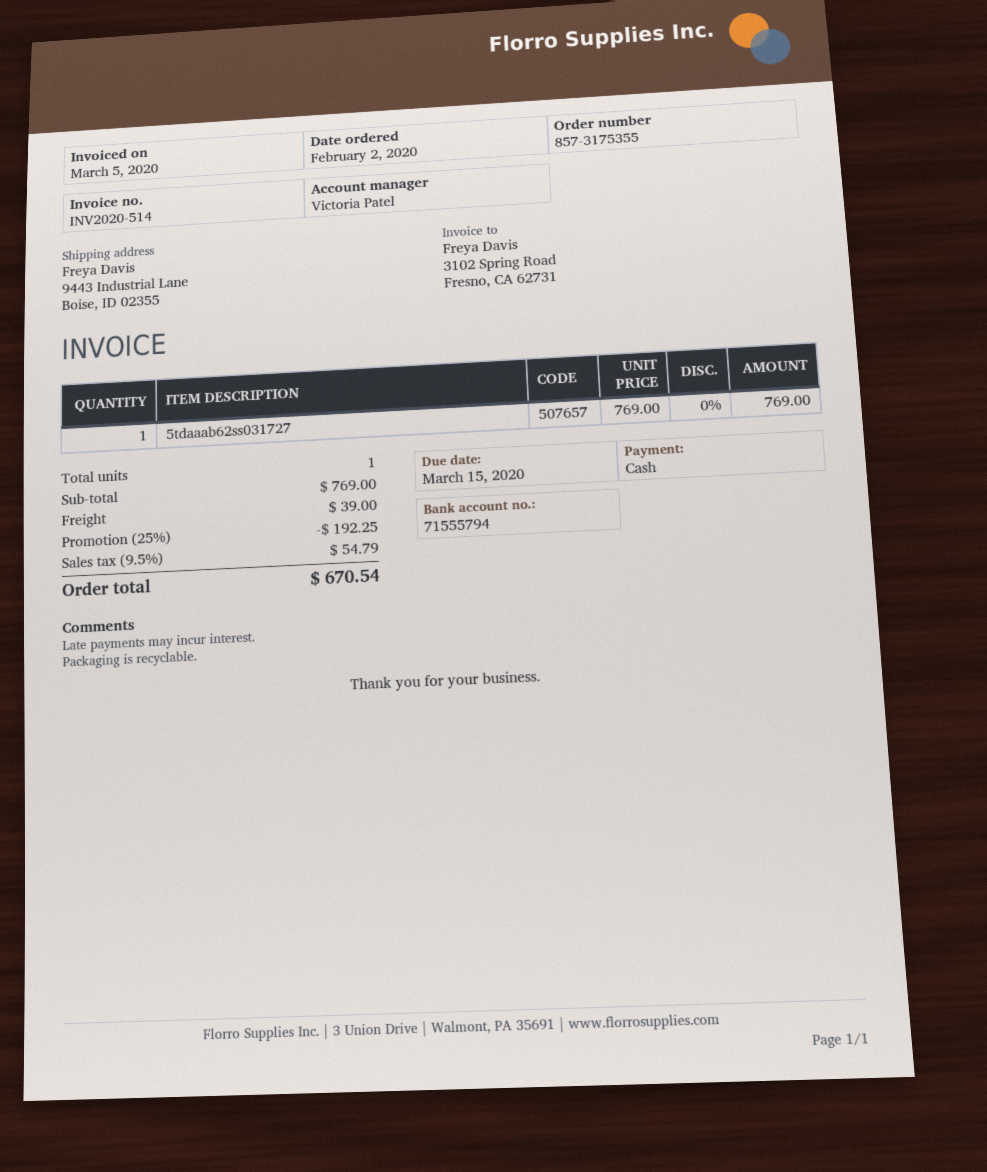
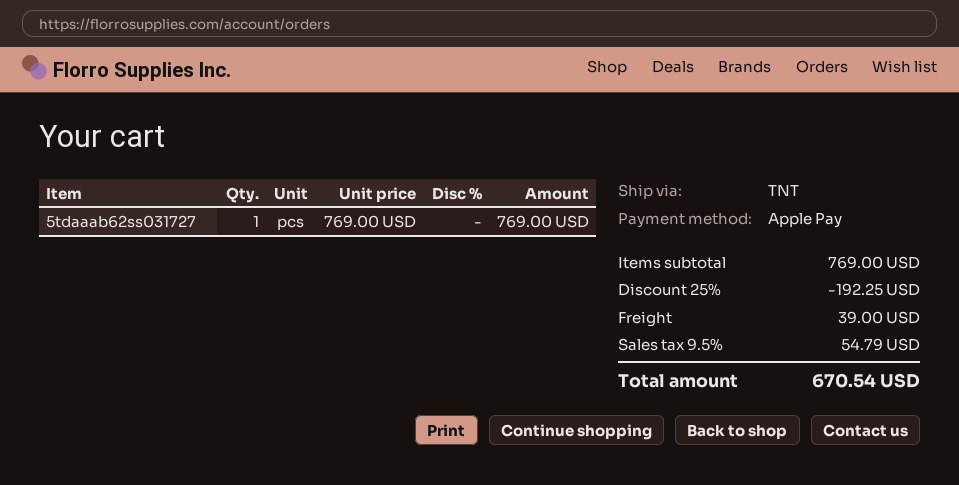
payment method: cash -> Apple Pay

